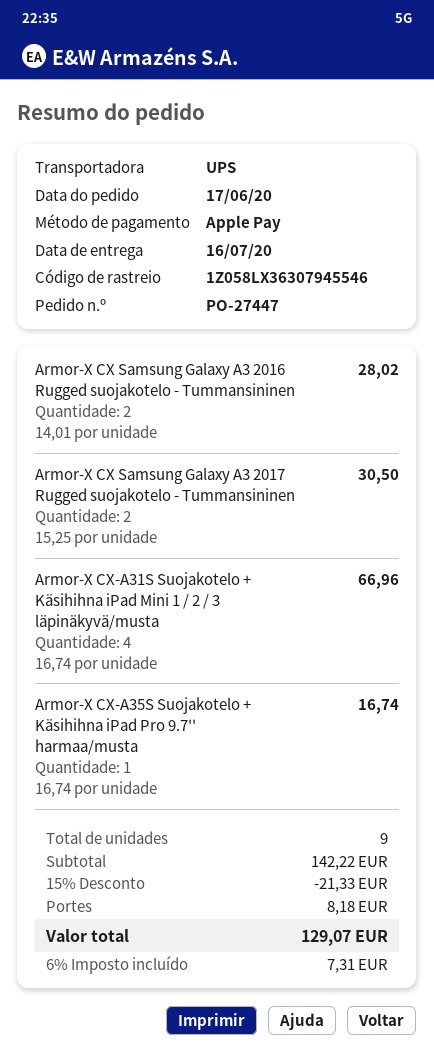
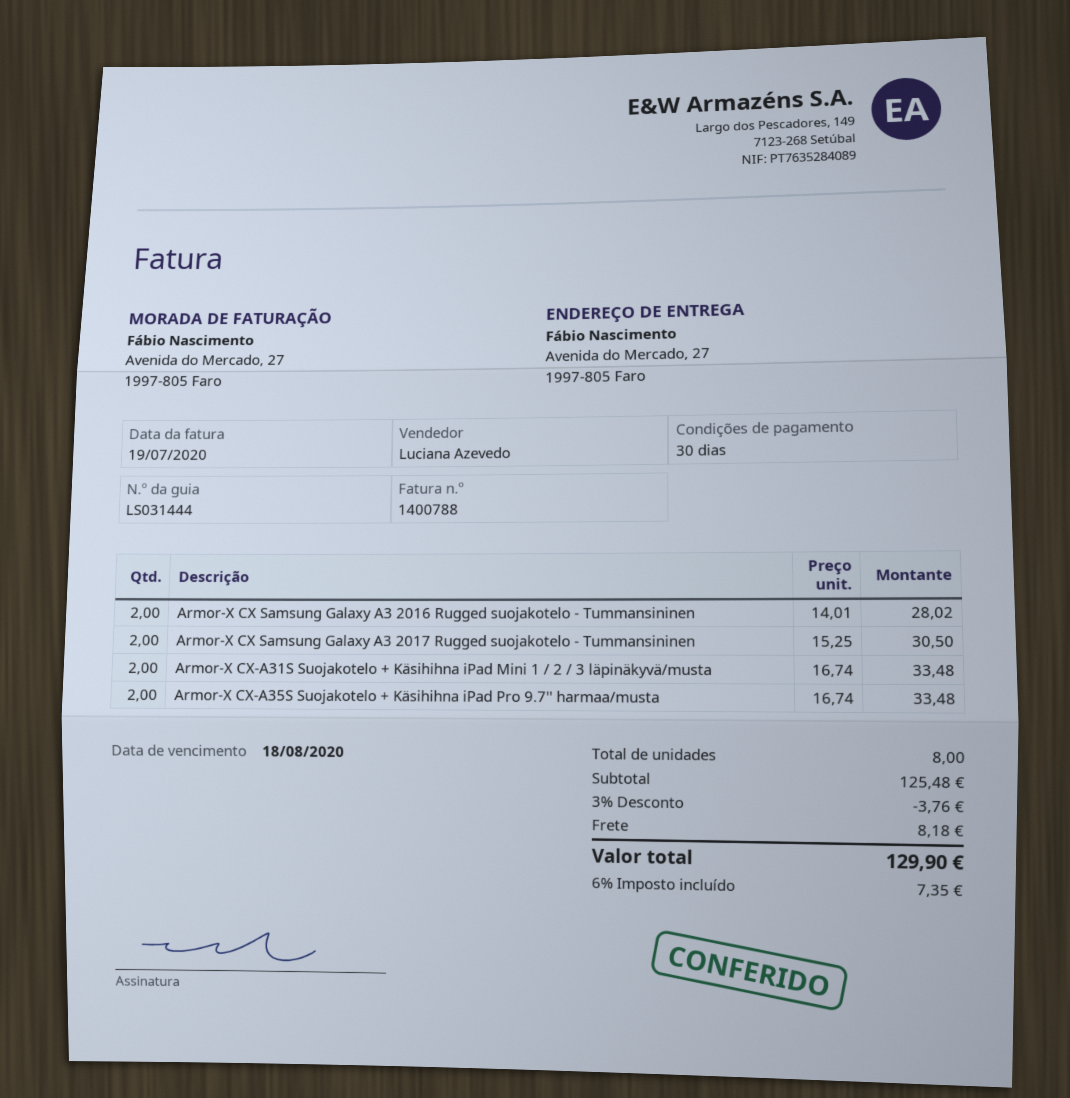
Armor-X CX-A31S Suojakotelo + Käsihihna iPad Mini 1 / 2 / 3 läpinäkyvä/musta: 4 x 16.74 = 66.96 -> 2 x 16.74 = 33.48
Armor-X CX-A35S Suojakotelo + Käsihihna iPad Pro 9.7'' harmaa/musta: 1 x 16.74 = 16.74 -> 2 x 16.74 = 33.48
total quantity: 9 -> 8
subtotal: 142.22 -> 125.48
discount: 15% = 21.33 -> 3% = 3.76
tax: 6% = 7.31 -> 6% = 7.35
total: 129.07 -> 129.90

